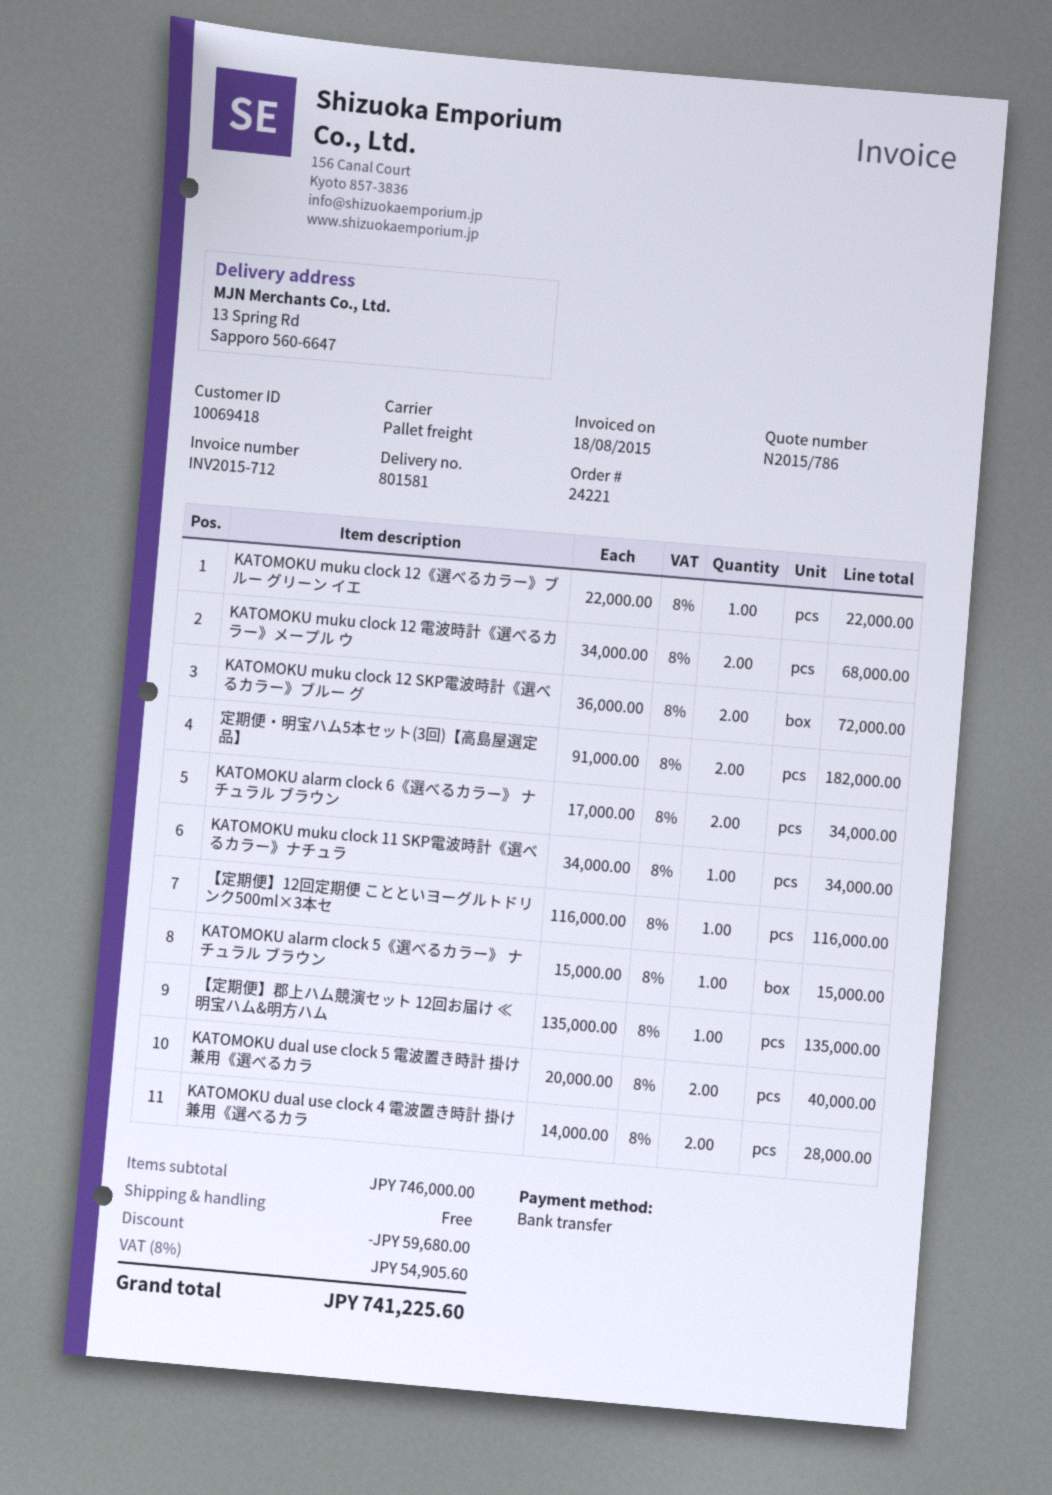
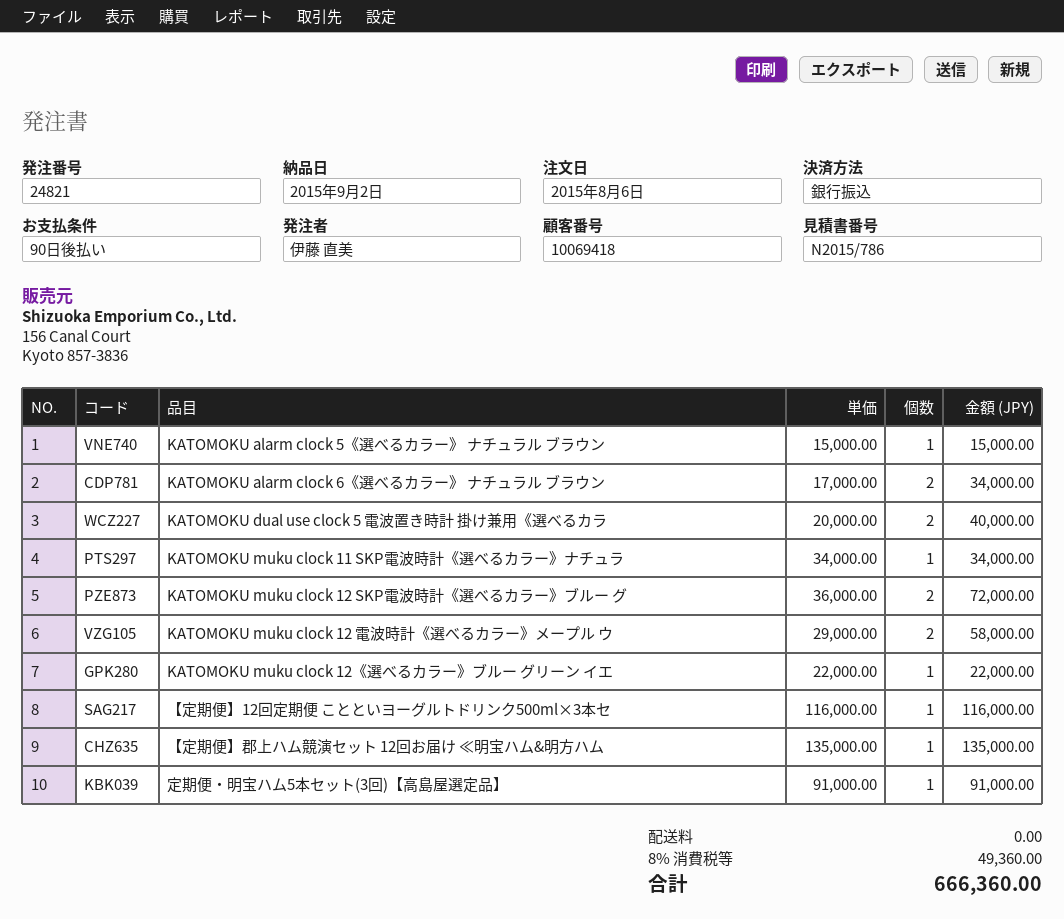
order number: 24221 -> 24821
KATOMOKU muku clock 12 電波時計《選べるカラー》メープル ウ: 2 x 34000.00 = 68000.00 -> 2 x 29000.00 = 58000.00
定期便・明宝ハム5本セット(3回)【高島屋選定品】: 2 x 91000.00 = 182000.00 -> 1 x 91000.00 = 91000.00
KATOMOKU dual use clock 4 電波置き時計 掛け兼用《選べるカラ: 2 x 14000.00 = 28000.00 -> none
discount: 59680.00 -> none
tax: 8% = 54905.60 -> 8% = 49360.00
total: 741225.60 -> 666360.00

